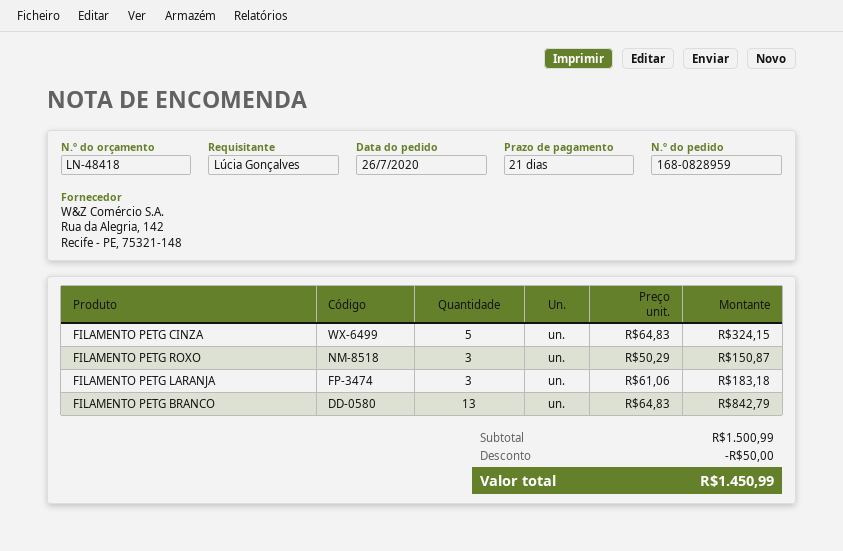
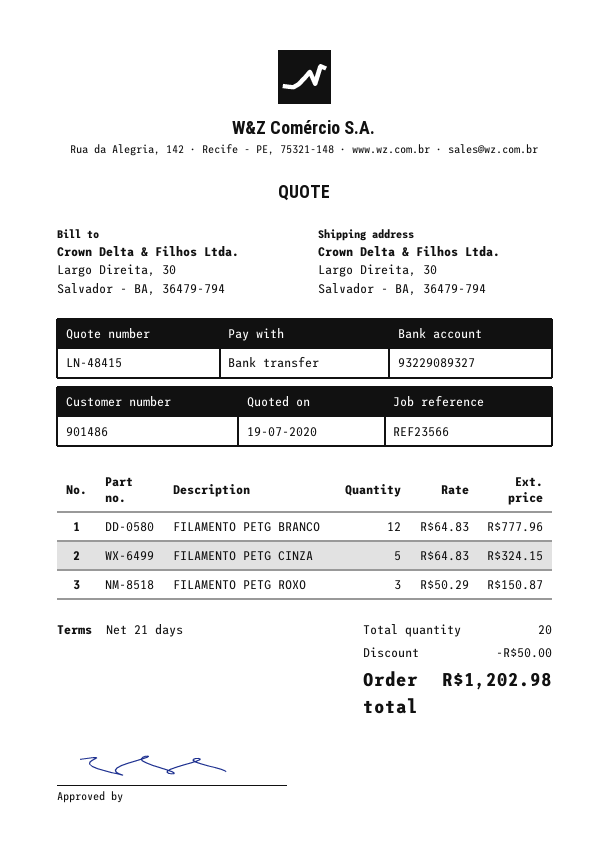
quote number: LN-48418 -> LN-48415
FILAMENTO PETG LARANJA: 3 x 61.06 = 183.18 -> none
FILAMENTO PETG BRANCO: 13 x 64.83 = 842.79 -> 12 x 64.83 = 777.96
total: 1450.99 -> 1202.98

